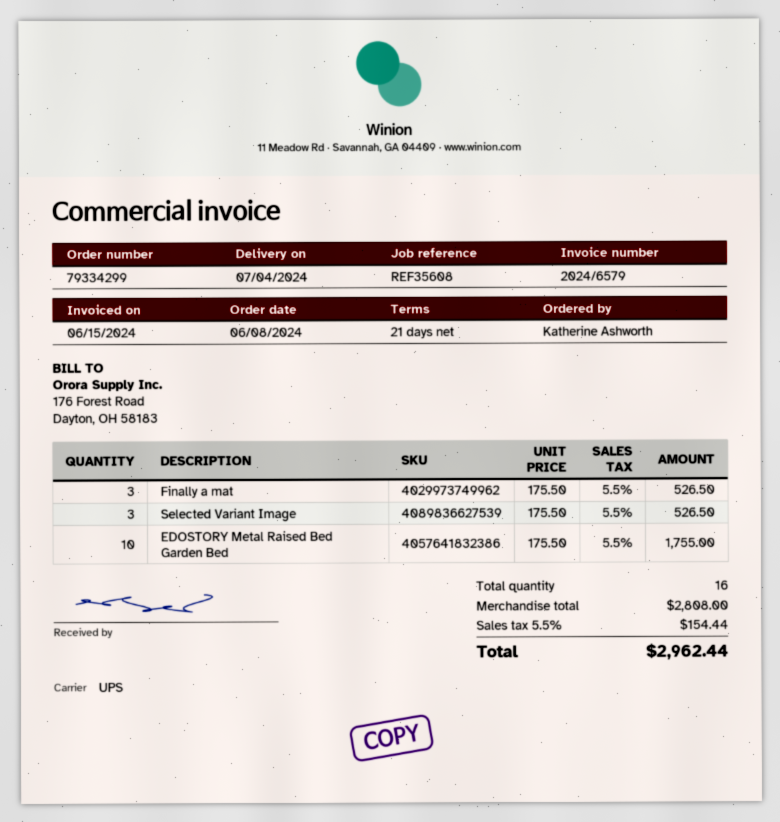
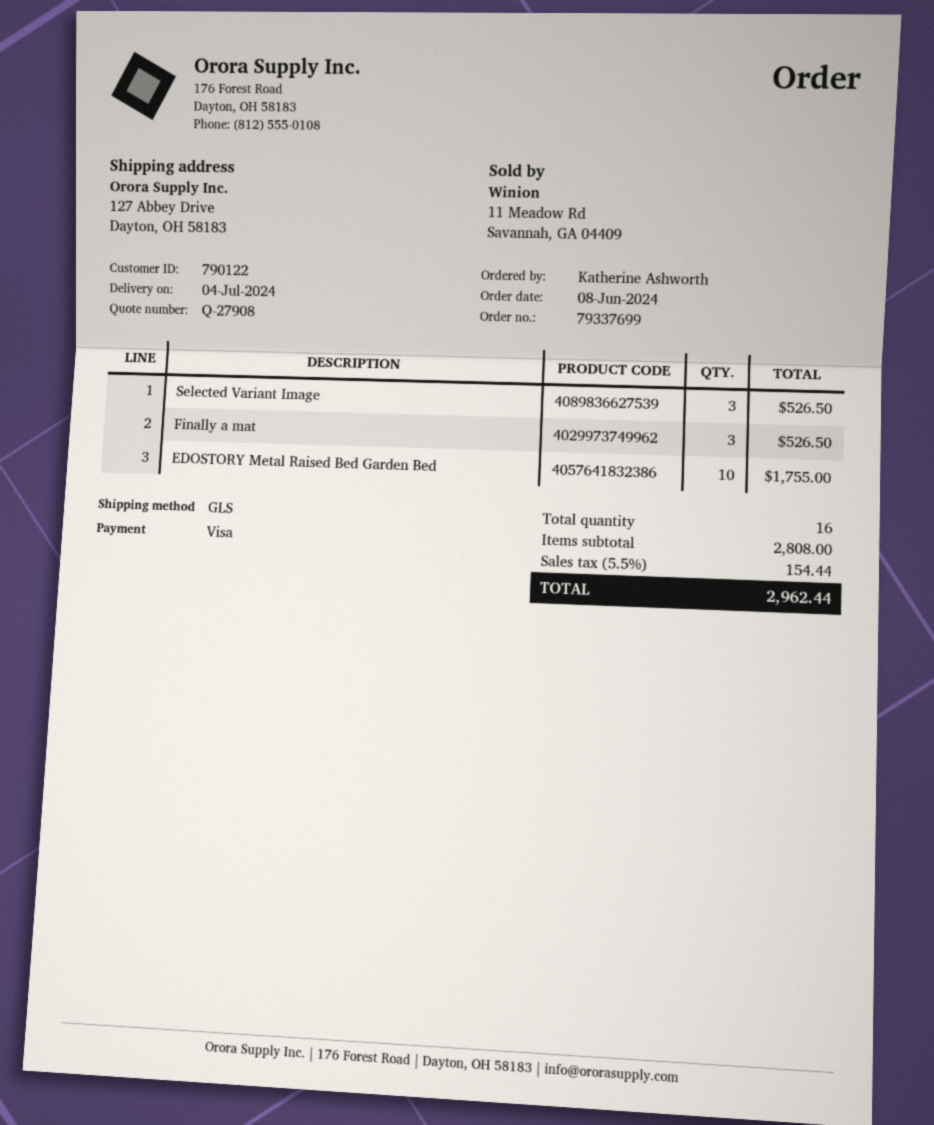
order number: 79334299 -> 79337699
shipping method: UPS -> GLS

